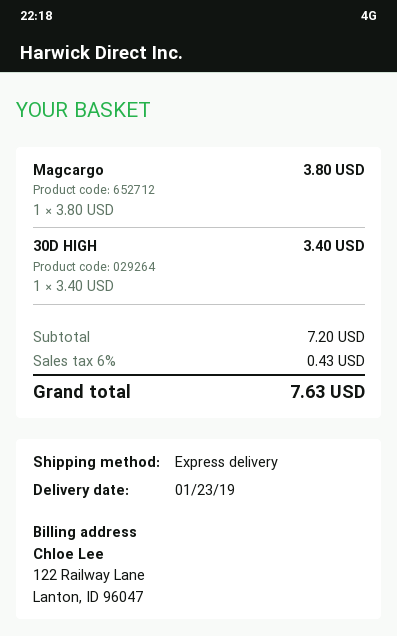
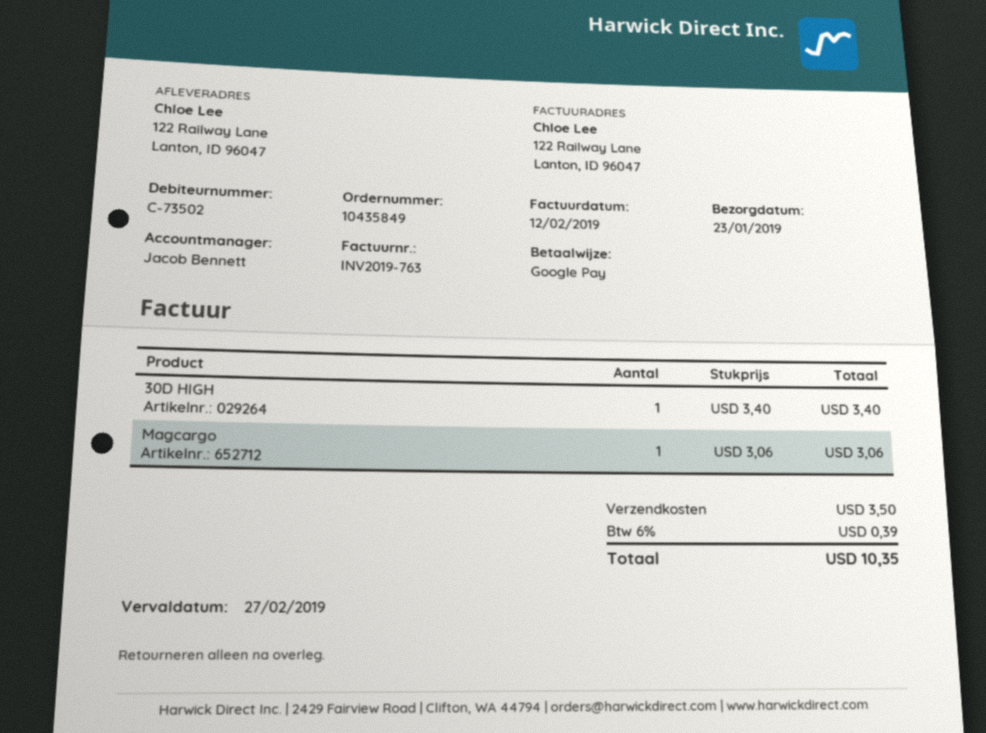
Magcargo: 1 x 3.80 = 3.80 -> 1 x 3.06 = 3.06
shipping: none -> 3.50
tax: 6% = 0.43 -> 6% = 0.39
total: 7.63 -> 10.35

